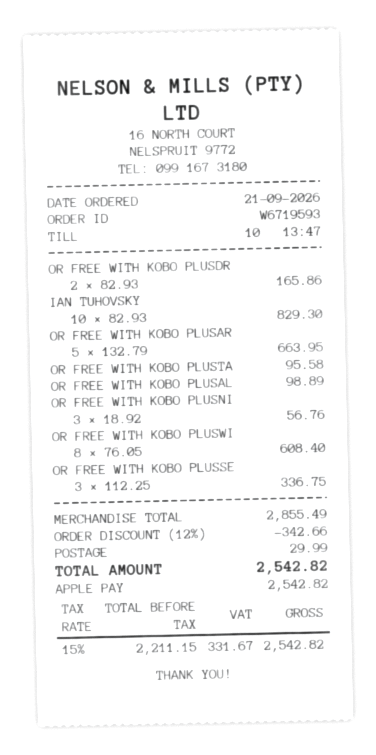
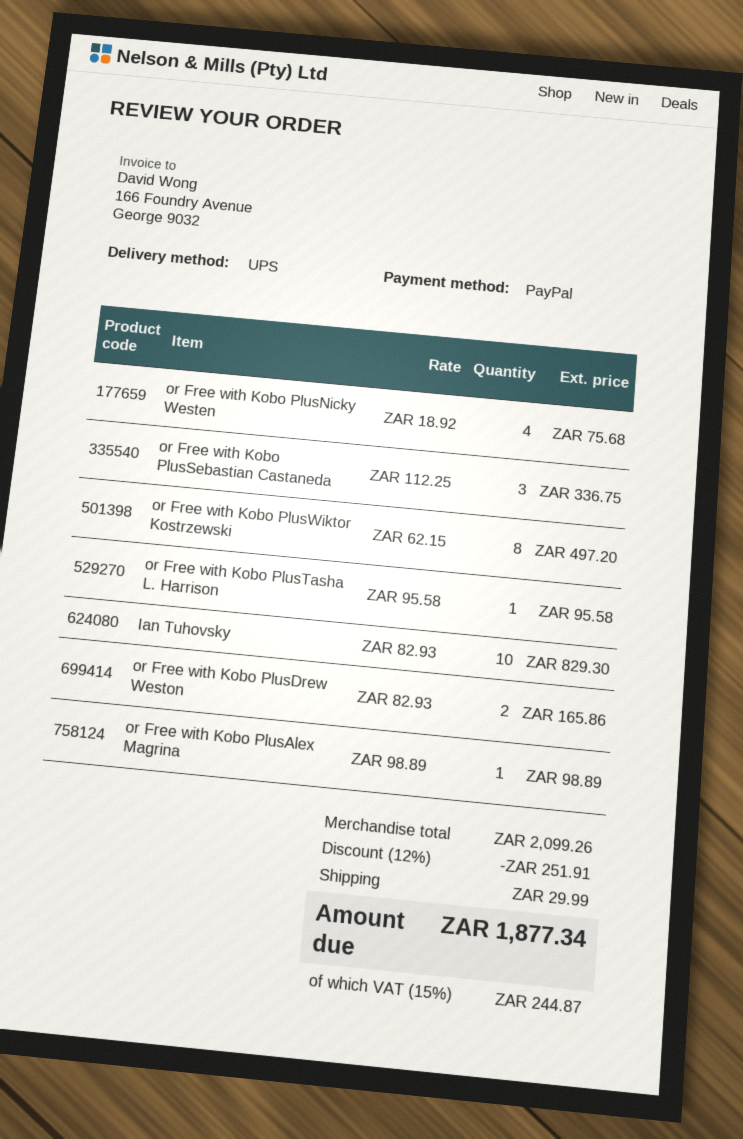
payment method: Apple Pay -> PayPal
OR FREE WITH KOBO PLUSAR: 5 x 132.79 = 663.95 -> none
OR FREE WITH KOBO PLUSNI: 3 x 18.92 = 56.76 -> 4 x 18.92 = 75.68
OR FREE WITH KOBO PLUSWI: 8 x 76.05 = 608.40 -> 8 x 62.15 = 497.20
subtotal: 2855.49 -> 2099.26
discount: 12% = 342.66 -> 12% = 251.91
tax: 15% = 331.67 -> 15% = 244.87
total: 2542.82 -> 1877.34

